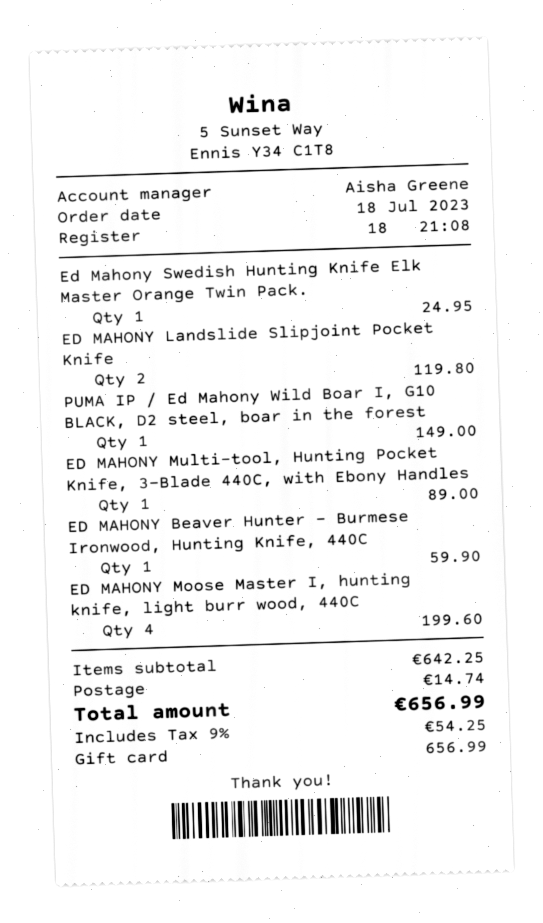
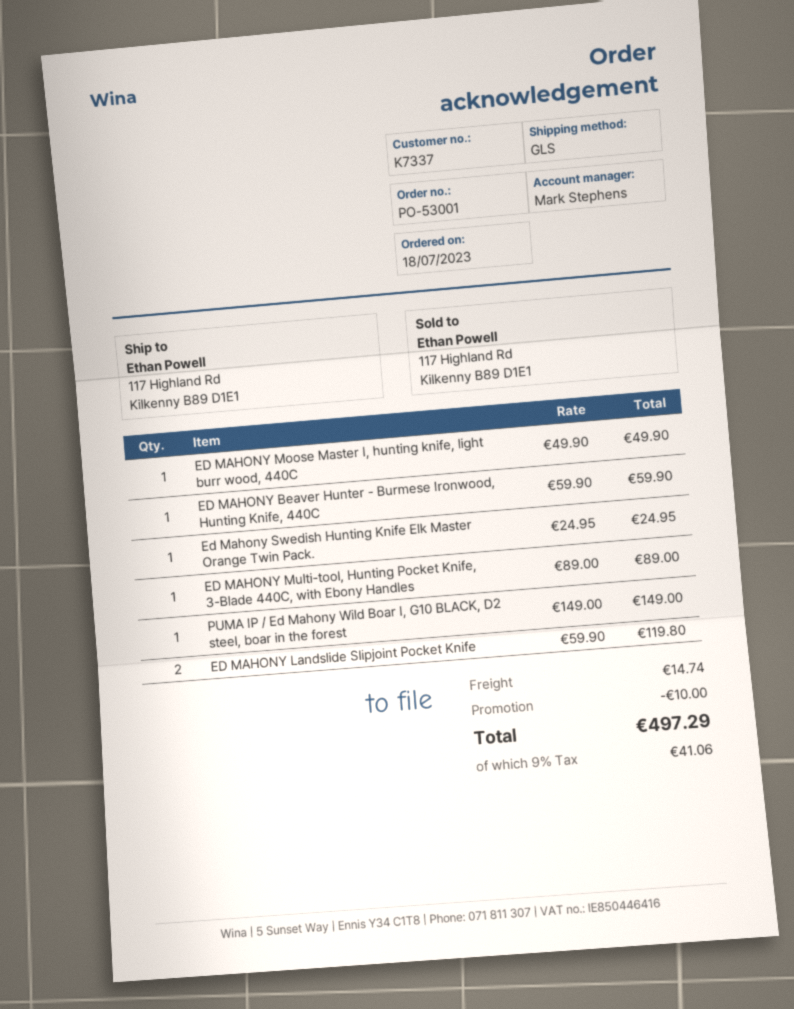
sales rep: Aisha Greene -> Mark Stephens
ED MAHONY Moose Master I, hunting knife, light burr wood, 440C: 4 for 199.60 -> 1 for 49.90
discount: none -> 10.00
tax: 9% = 54.25 -> 9% = 41.06
total: 656.99 -> 497.29

